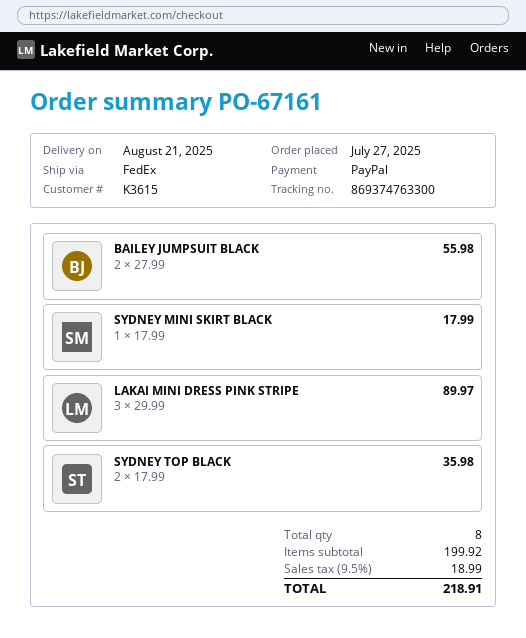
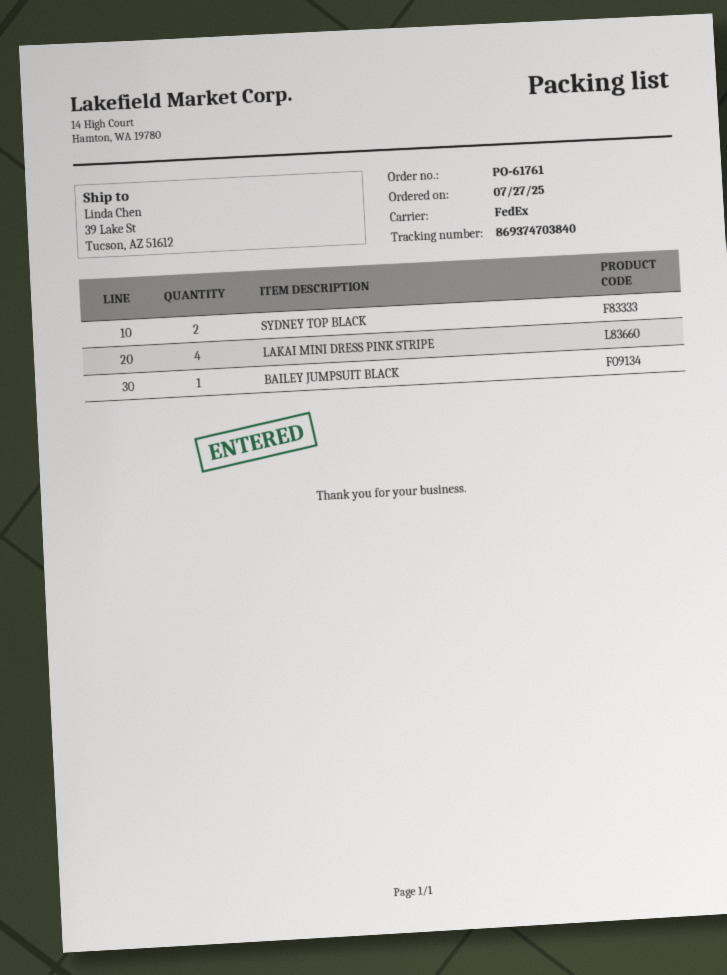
order number: PO-67161 -> PO-61761
tracking number: 869374763300 -> 869374703840
BAILEY JUMPSUIT BLACK: 2 -> 1
SYDNEY MINI SKIRT BLACK: 1 -> none
LAKAI MINI DRESS PINK STRIPE: 3 -> 4

